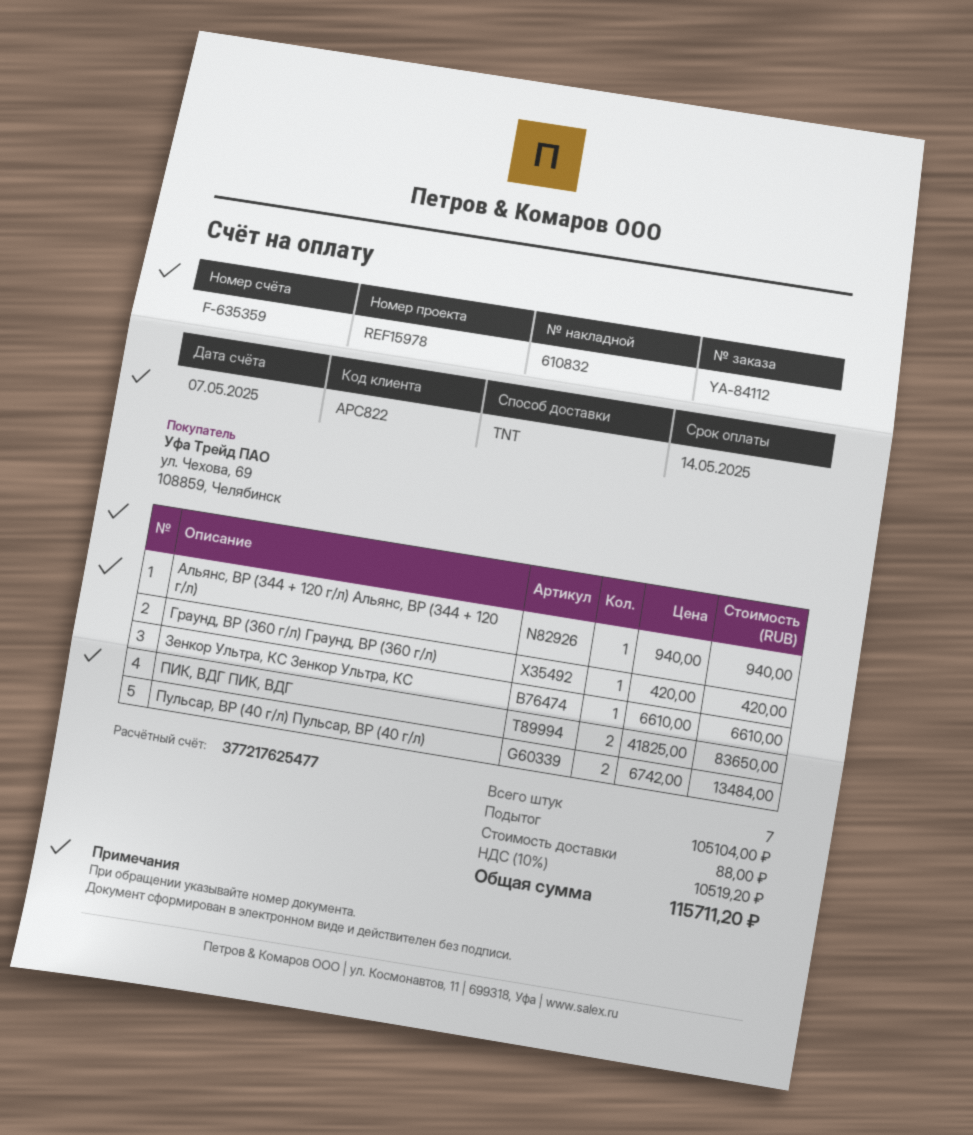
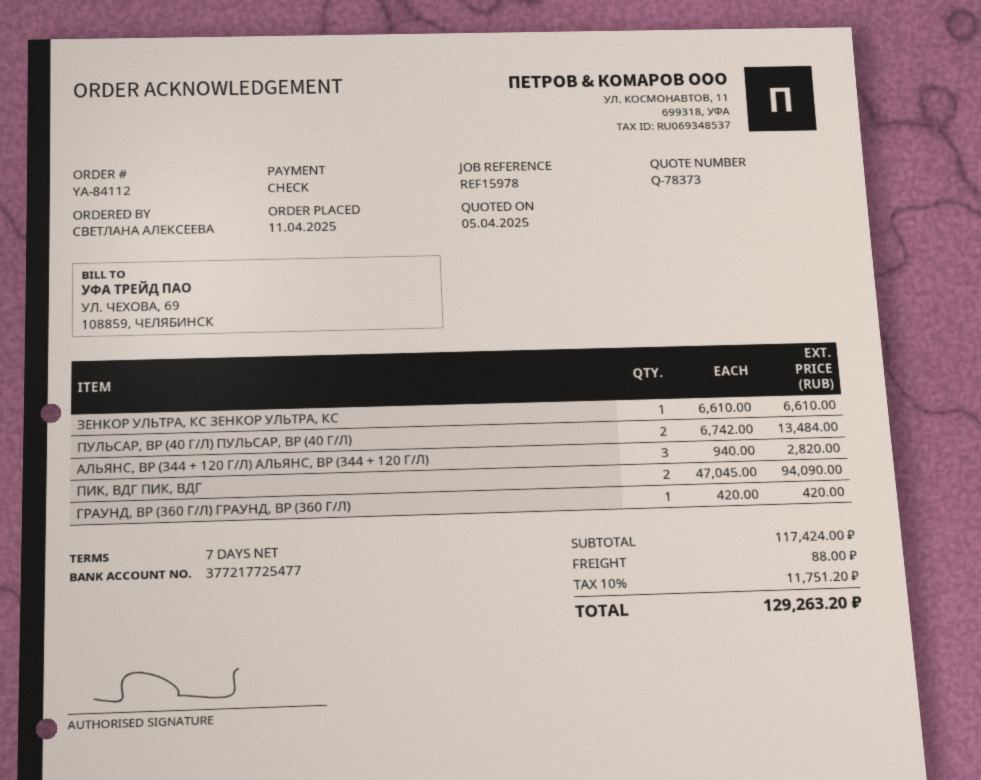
bank account: 377217625477 -> 377217725477
Альянс, ВР (344 + 120 г/л) Альянс, ВР (344 + 120 г/л): 1 x 940.00 = 940.00 -> 3 x 940.00 = 2820.00
ПИК, ВДГ ПИК, ВДГ: 2 x 41825.00 = 83650.00 -> 2 x 47045.00 = 94090.00
subtotal: 105104.00 -> 117424.00
tax: 10% = 10519.20 -> 10% = 11751.20
total: 115711.20 -> 129263.20

